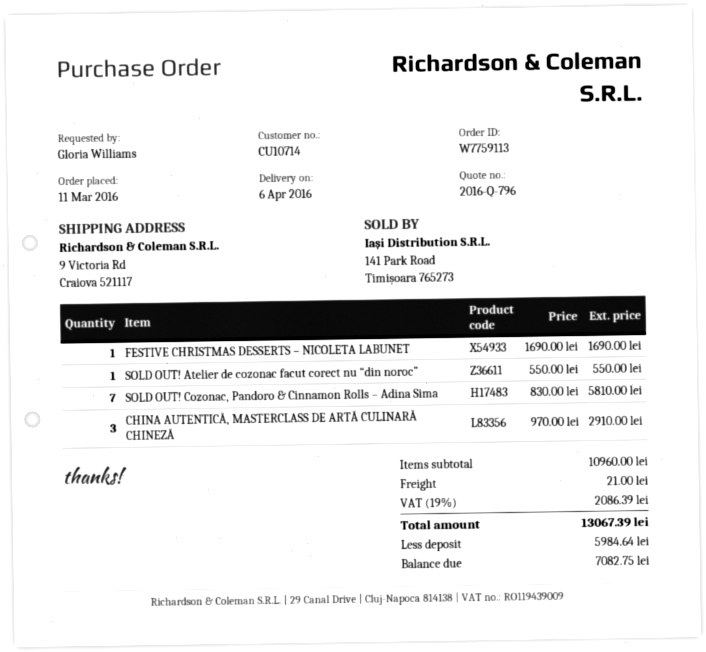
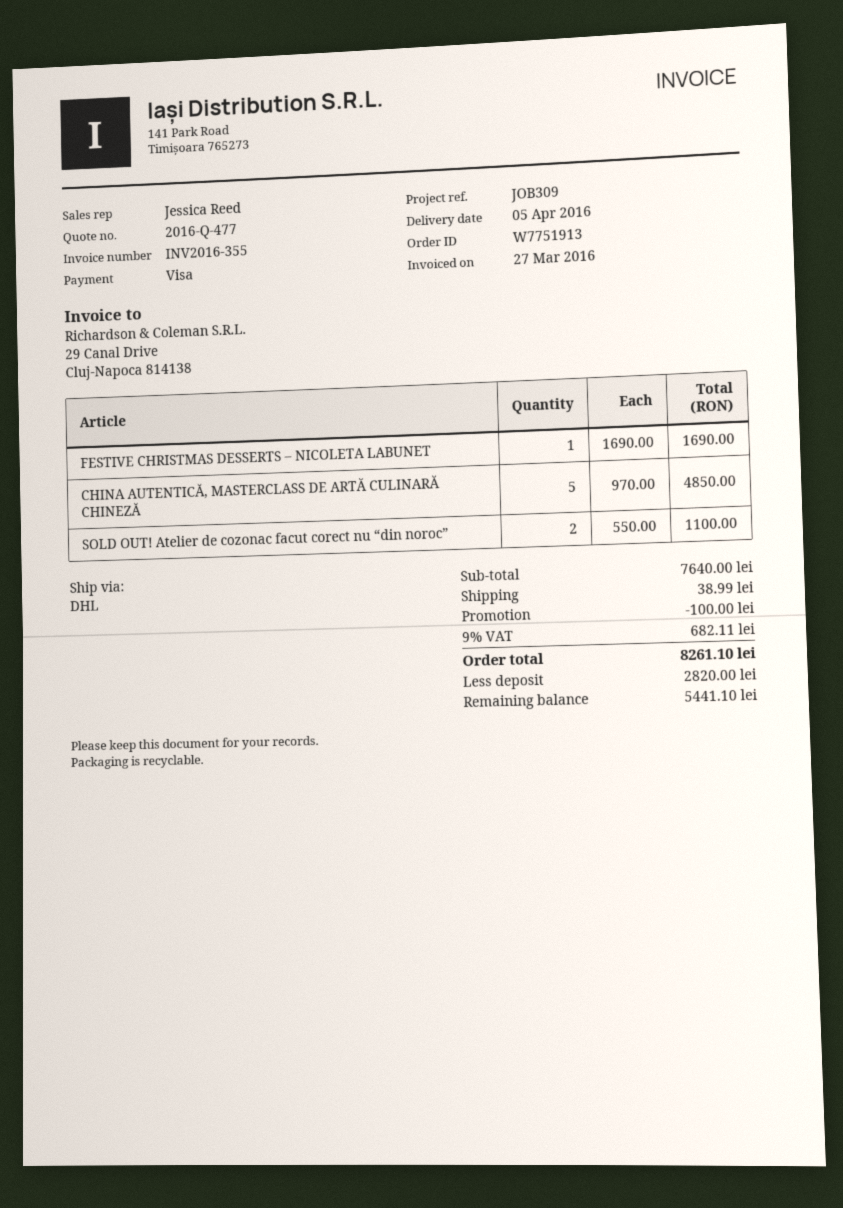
quote number: 2016-Q-796 -> 2016-Q-477
order number: W7759113 -> W7751913
delivery date: 2016-04-06 -> 2016-04-05
SOLD OUT! Atelier de cozonac facut corect nu “din noroc”: 1 x 550.00 = 550.00 -> 2 x 550.00 = 1100.00
SOLD OUT! Cozonac, Pandoro & Cinnamon Rolls – Adina Sima: 7 x 830.00 = 5810.00 -> none
CHINA AUTENTICĂ, MASTERCLASS DE ARTĂ CULINARĂ CHINEZĂ: 3 x 970.00 = 2910.00 -> 5 x 970.00 = 4850.00
subtotal: 10960.00 -> 7640.00
discount: none -> 100.00
shipping: 21.00 -> 38.99
tax: 19% = 2086.39 -> 9% = 682.11
total: 13067.39 -> 8261.10
deposit: 5984.64 -> 2820.00
balance: 7082.75 -> 5441.10

